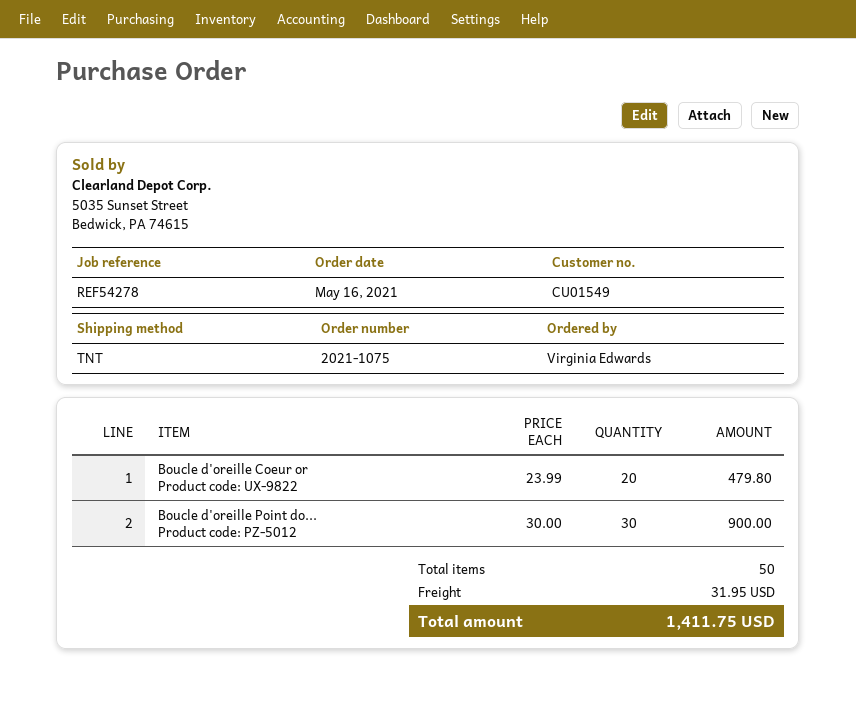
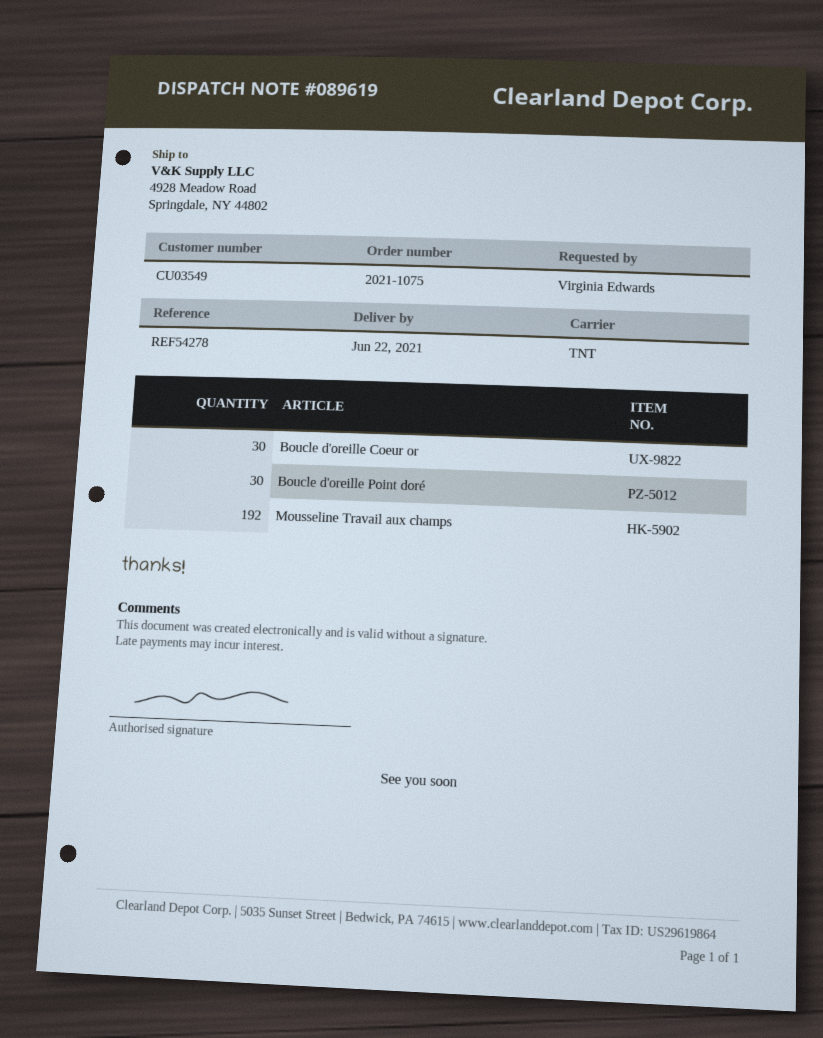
customer number: CU01549 -> CU03549
Boucle d'oreille Coeur or: 20 -> 30
Mousseline Travail aux champs: none -> 192

